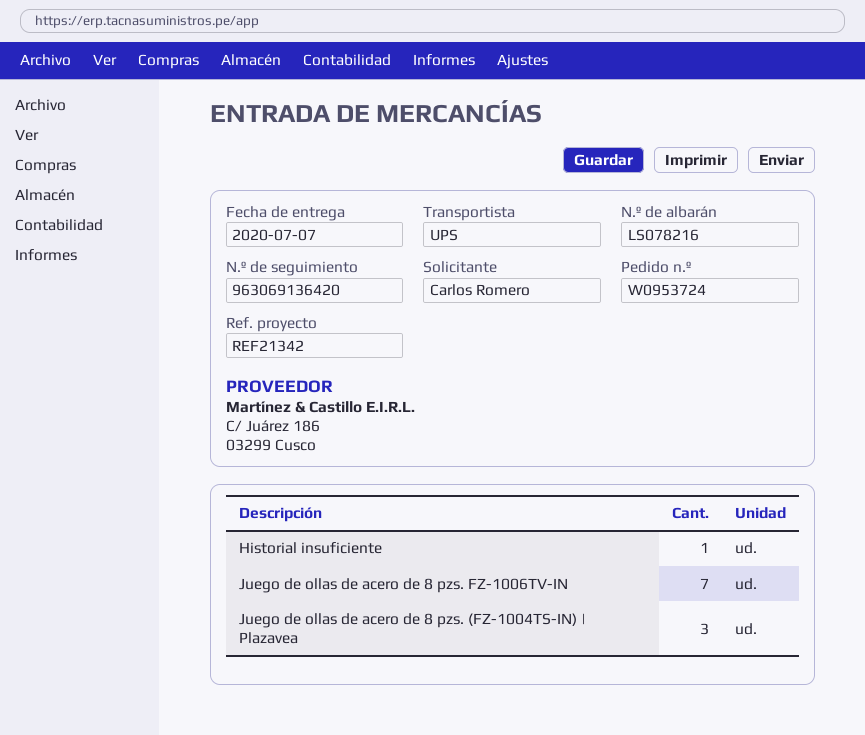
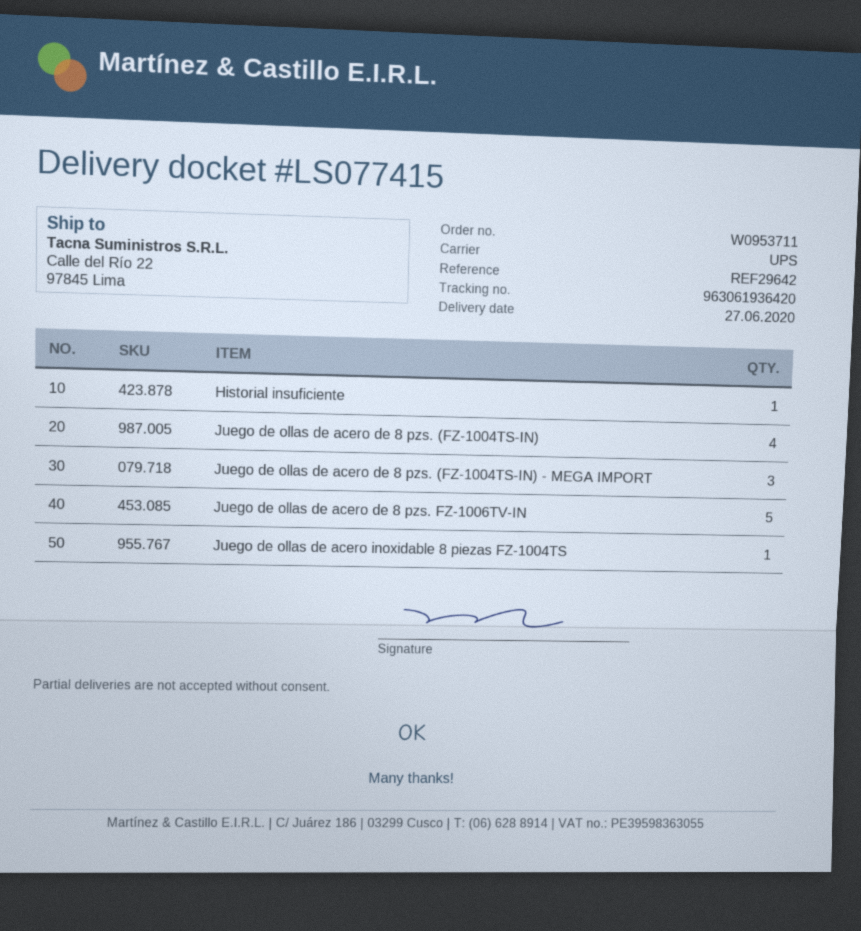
order number: W0953724 -> W0953711
delivery note number: LS078216 -> LS077415
delivery date: 2020-07-07 -> 2020-06-27
reference: REF21342 -> REF29642
tracking number: 963069136420 -> 963061936420
Juego de ollas de acero de 8 pzs. FZ-1006TV-IN: 7 -> 5
Juego de ollas de acero de 8 pzs. (FZ-1004TS-IN) | Plazavea: 3 -> none
Juego de ollas de acero de 8 pzs. (FZ-1004TS-IN): none -> 4
Juego de ollas de acero de 8 pzs. (FZ-1004TS-IN) - MEGA IMPORT: none -> 3
Juego de ollas de acero inoxidable 8 piezas FZ-1004TS: none -> 1

